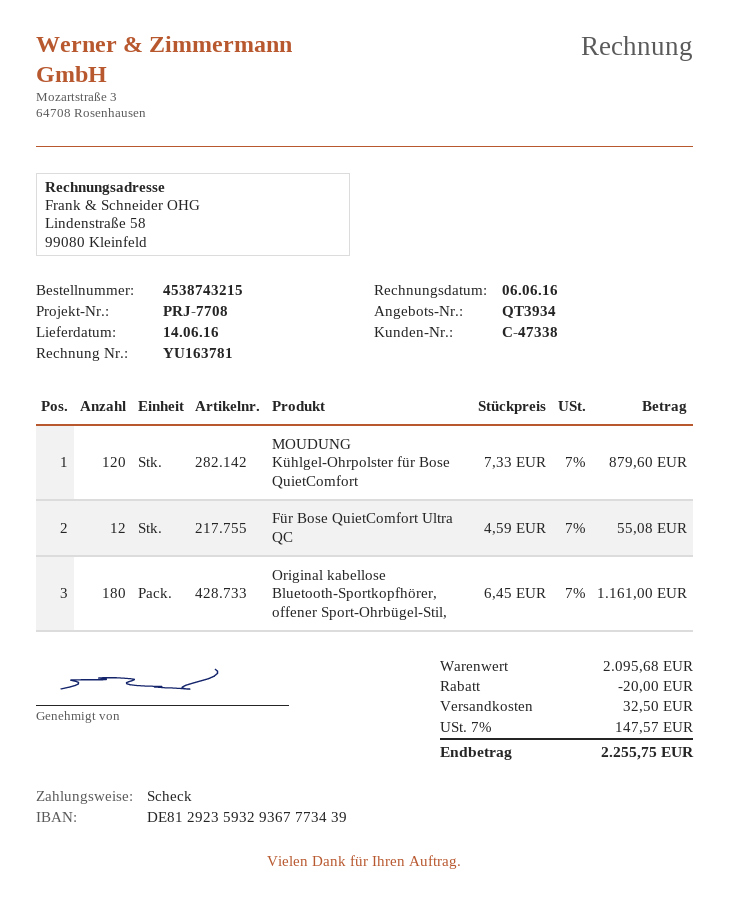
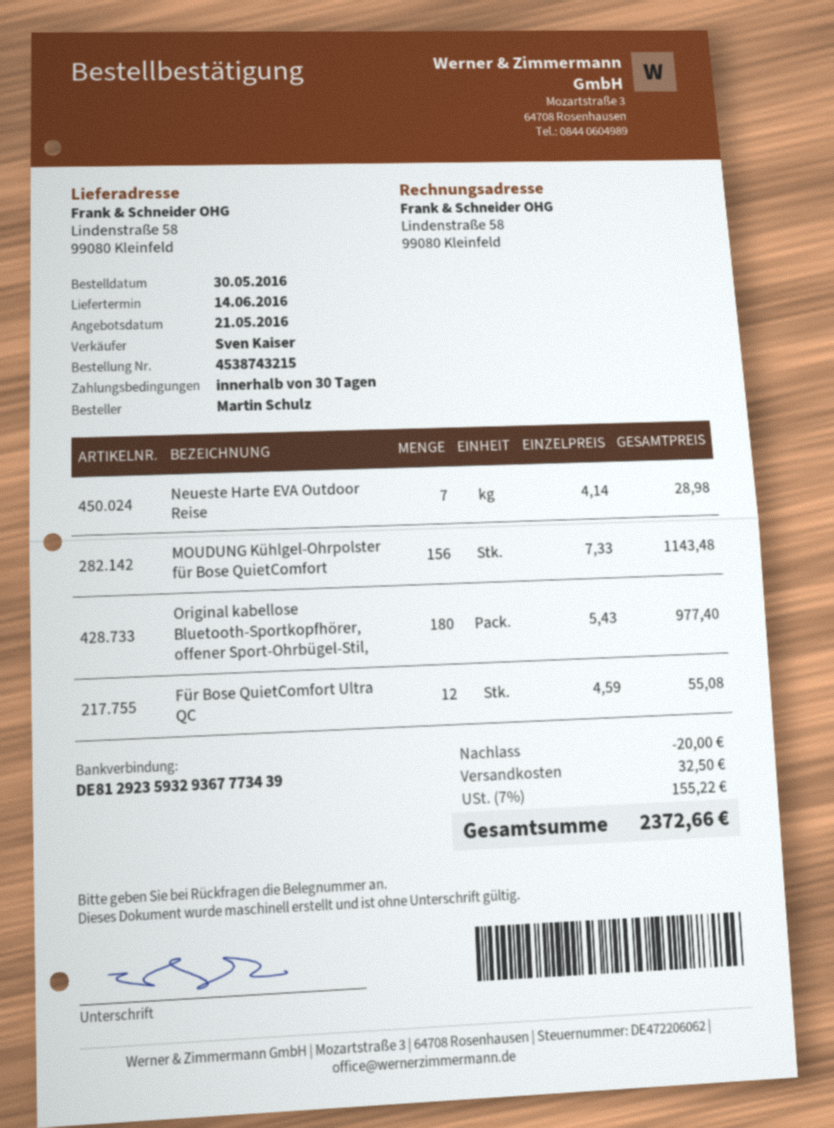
MOUDUNG Kühlgel-Ohrpolster für Bose QuietComfort: 120 x 7.33 = 879.60 -> 156 x 7.33 = 1143.48
Original kabellose Bluetooth-Sportkopfhörer, offener Sport-Ohrbügel-Stil,: 180 x 6.45 = 1161.00 -> 180 x 5.43 = 977.40
Neueste Harte EVA Outdoor Reise: none -> 7 x 4.14 = 28.98
tax: 7% = 147.57 -> 7% = 155.22
total: 2255.75 -> 2372.66

